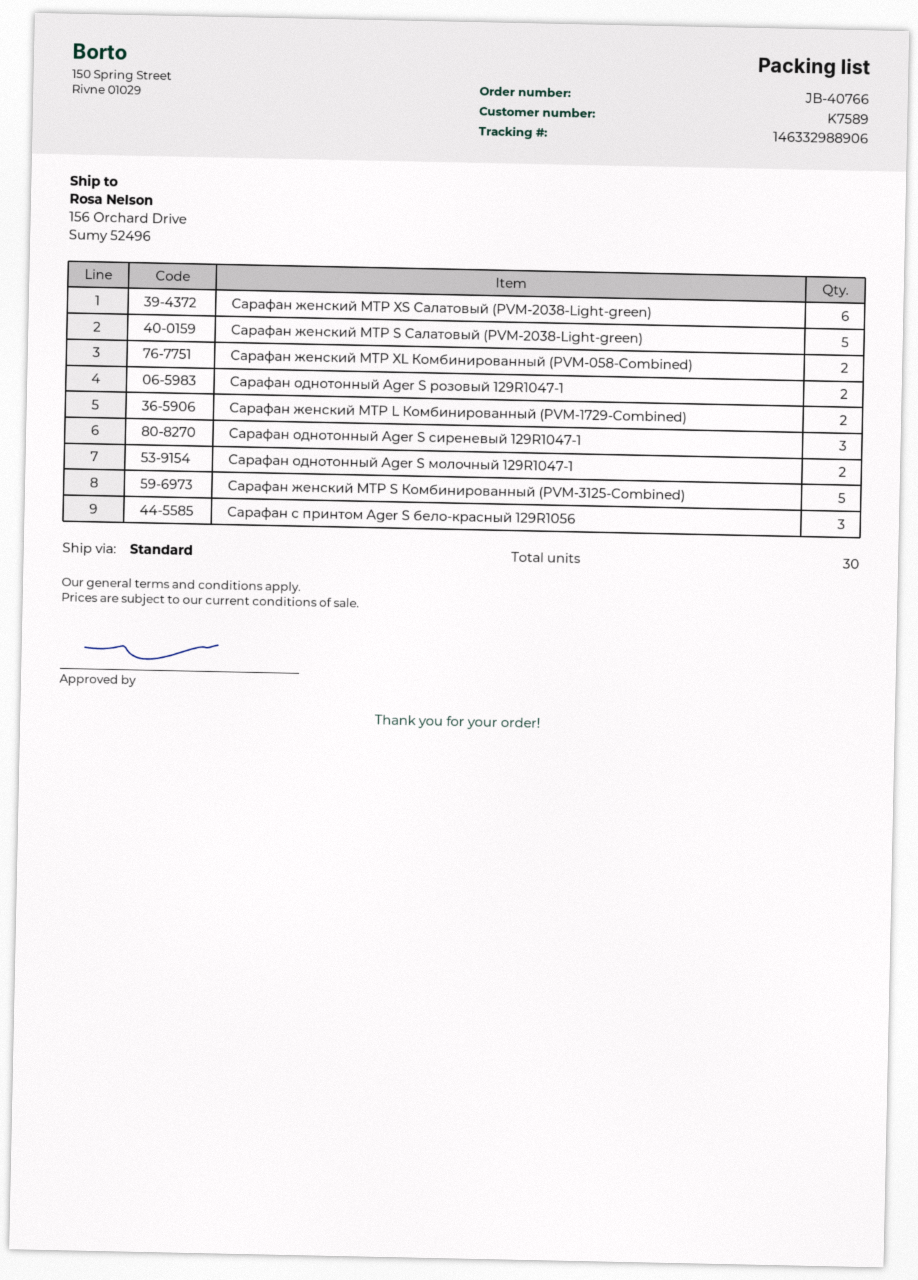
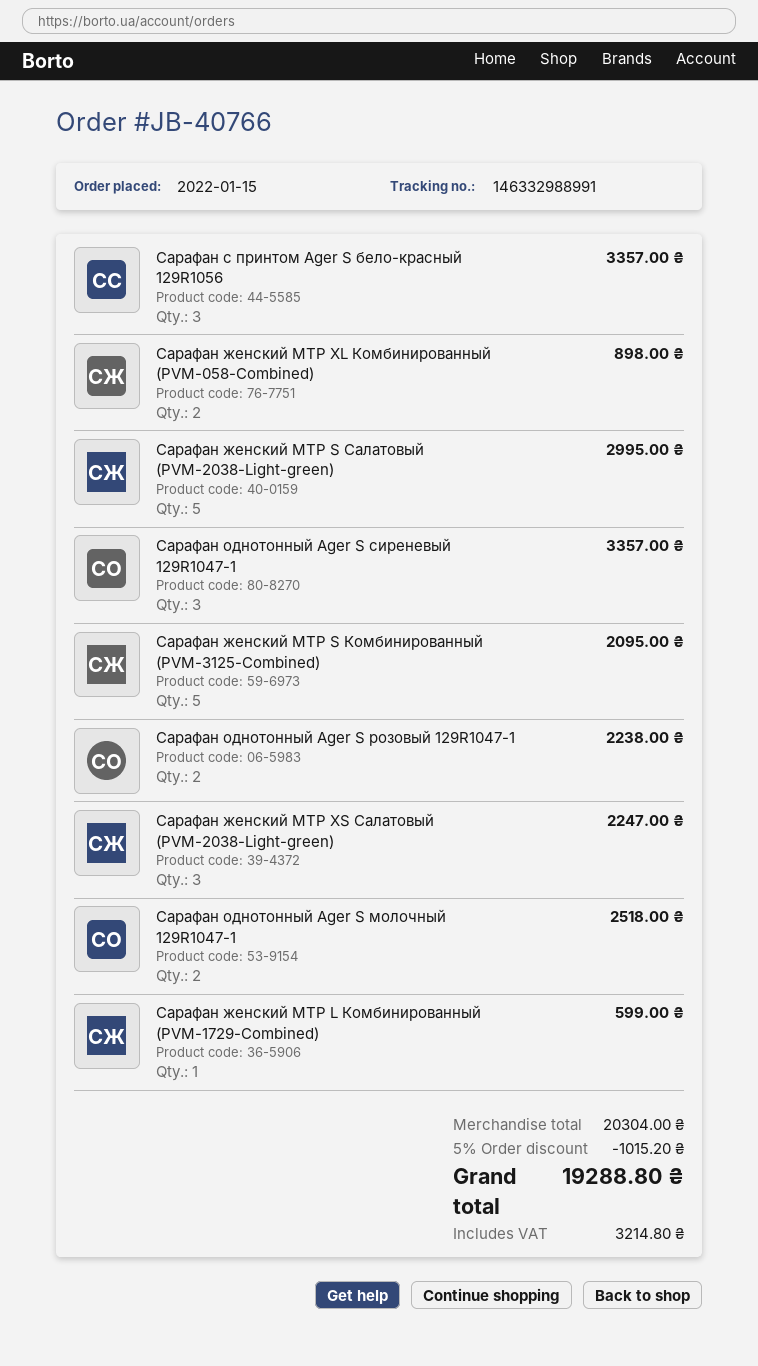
tracking number: 146332988906 -> 146332988991
Сарафан женский MTP XS Салатовый (PVM-2038-Light-green): 6 -> 3
Сарафан женский MTP L Комбинированный (PVM-1729-Combined): 2 -> 1

